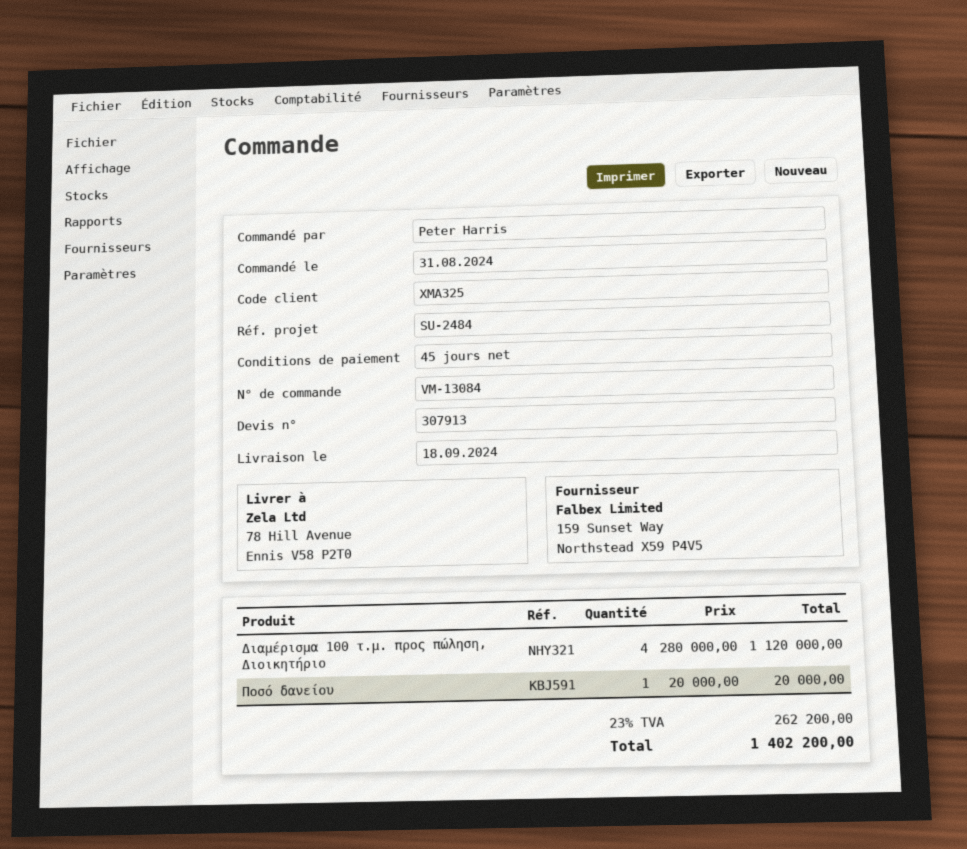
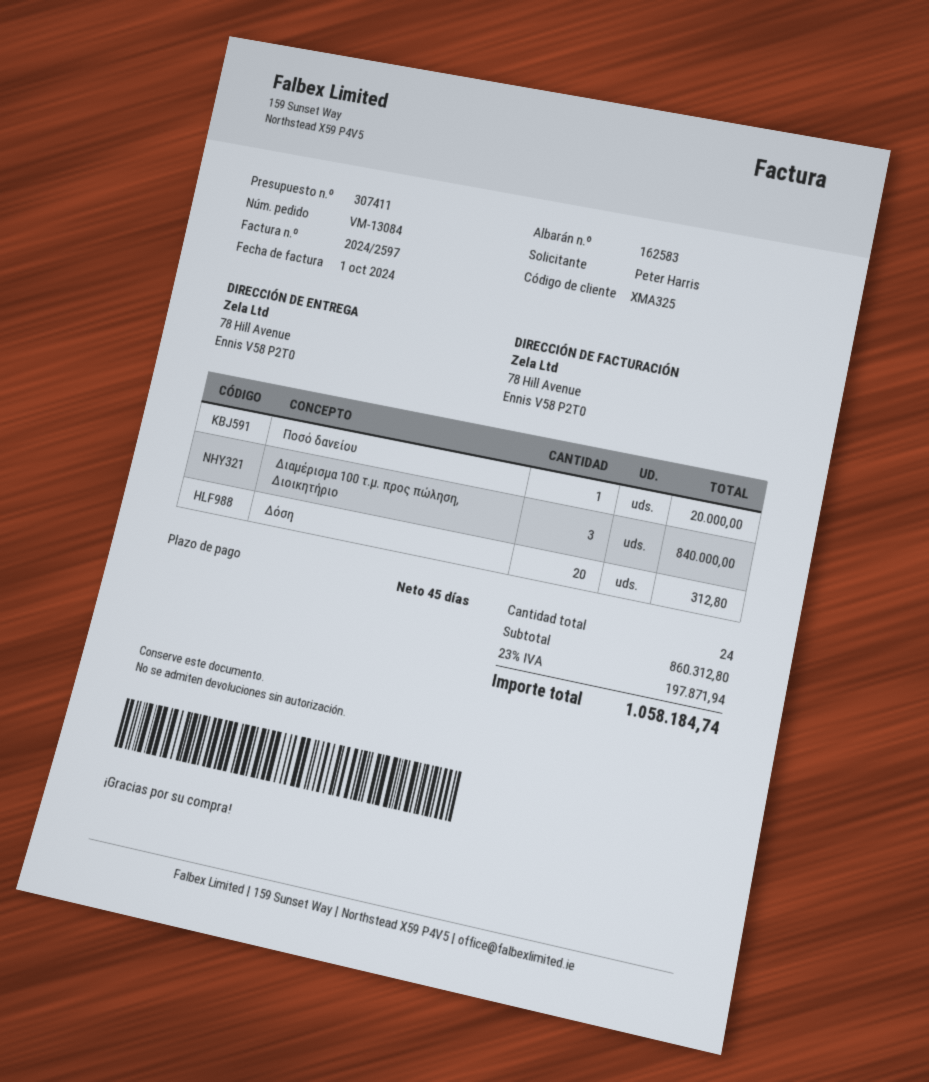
quote number: 307913 -> 307411
Διαμέρισμα 100 τ.μ. προς πώληση, Διοικητήριο: 4 for 1120000.00 -> 3 for 840000.00
Δόση: none -> 20 for 312.80
tax: 23% = 262200.00 -> 23% = 197871.94
total: 1402200.00 -> 1058184.74

